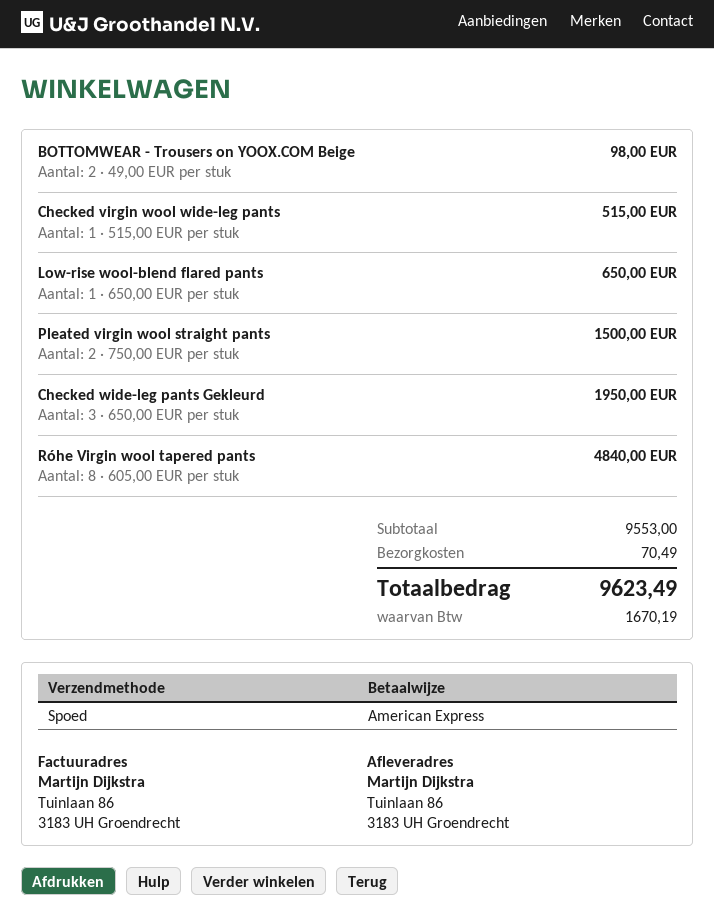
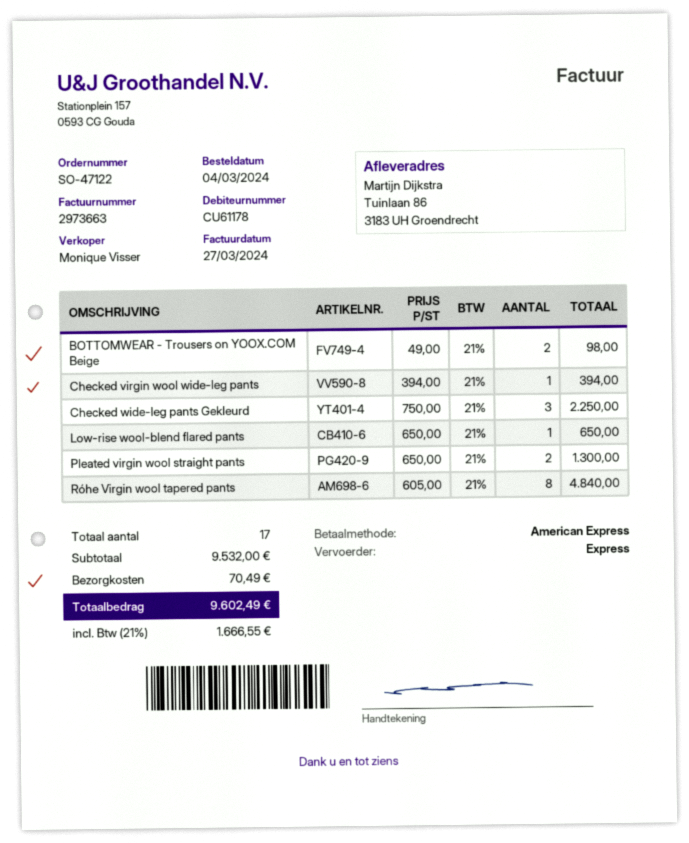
Checked virgin wool wide-leg pants: 1 x 515.00 = 515.00 -> 1 x 394.00 = 394.00
Pleated virgin wool straight pants: 2 x 750.00 = 1500.00 -> 2 x 650.00 = 1300.00
Checked wide-leg pants Gekleurd: 3 x 650.00 = 1950.00 -> 3 x 750.00 = 2250.00
subtotal: 9553.00 -> 9532.00
tax: 1670.19 -> 1666.55
total: 9623.49 -> 9602.49

